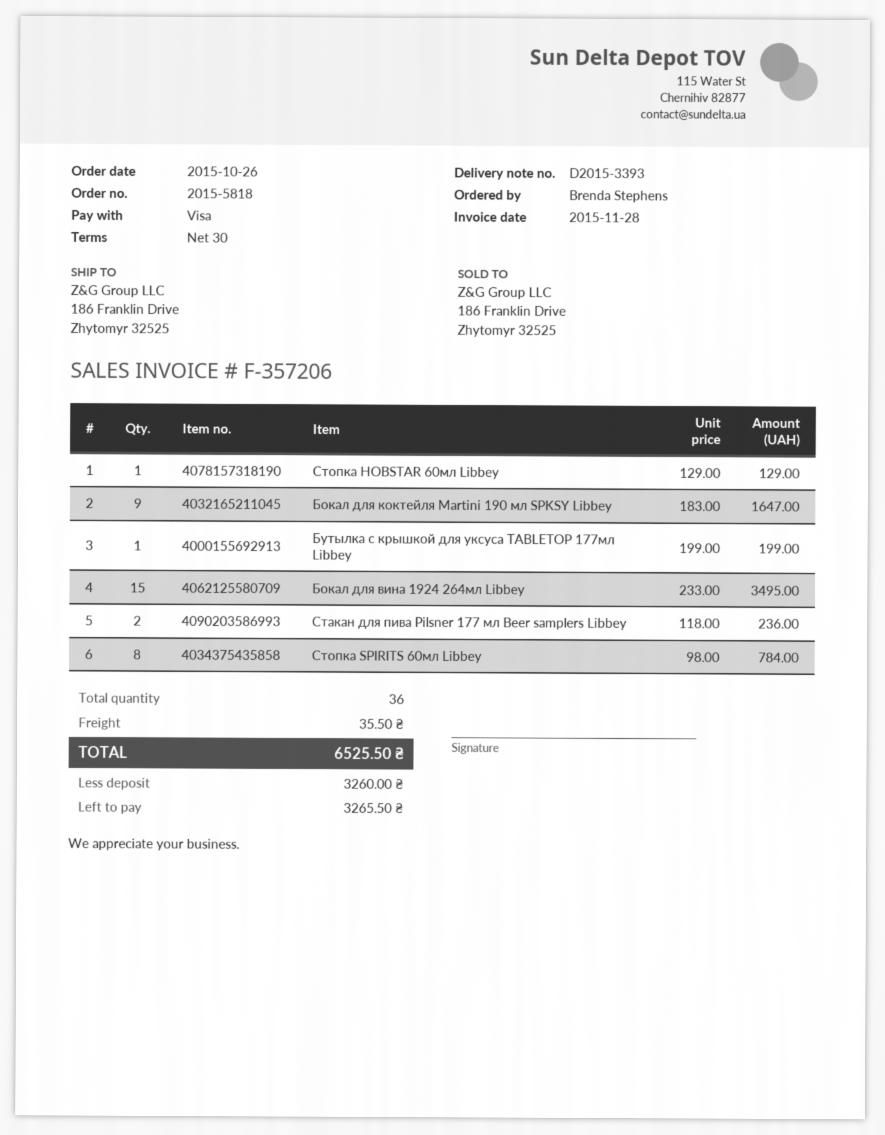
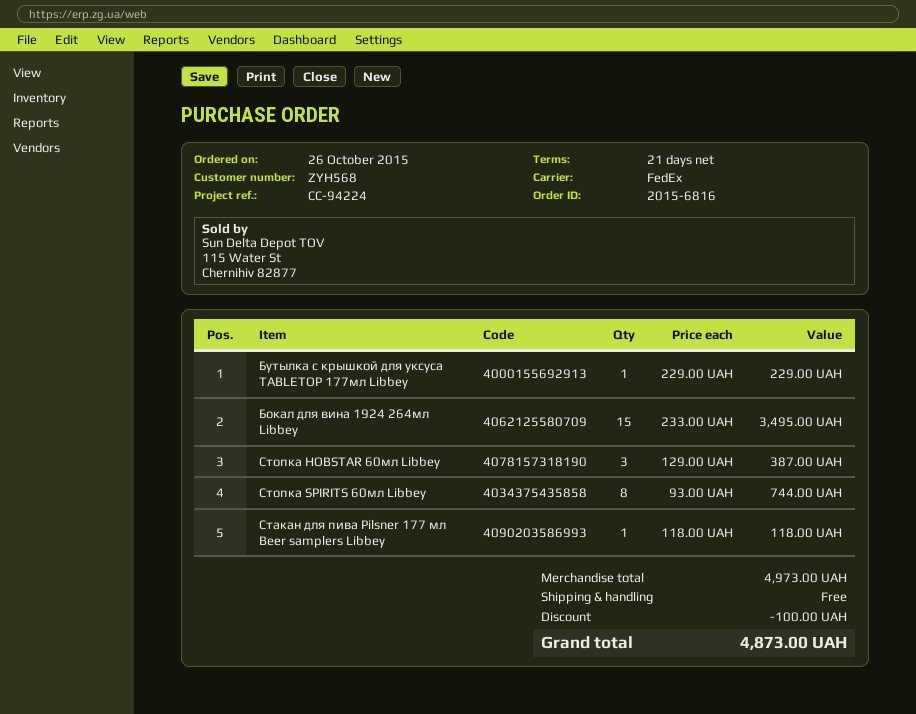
order number: 2015-5818 -> 2015-6816
payment terms: 30 days -> 21 days
Стопка HOBSTAR 60мл Libbey: 1 x 129.00 = 129.00 -> 3 x 129.00 = 387.00
Бокал для коктейля Martini 190 мл SPKSY Libbey: 9 x 183.00 = 1647.00 -> none
Бутылка с крышкой для уксуса TABLETOP 177мл Libbey: 1 x 199.00 = 199.00 -> 1 x 229.00 = 229.00
Стакан для пива Pilsner 177 мл Beer samplers Libbey: 2 x 118.00 = 236.00 -> 1 x 118.00 = 118.00
Стопка SPIRITS 60мл Libbey: 8 x 98.00 = 784.00 -> 8 x 93.00 = 744.00
discount: none -> 100.00
shipping: 35.50 -> 0.00
total: 6525.50 -> 4873.00

